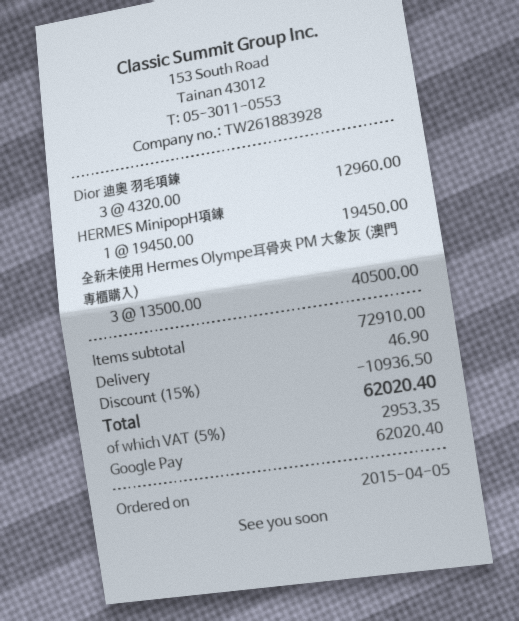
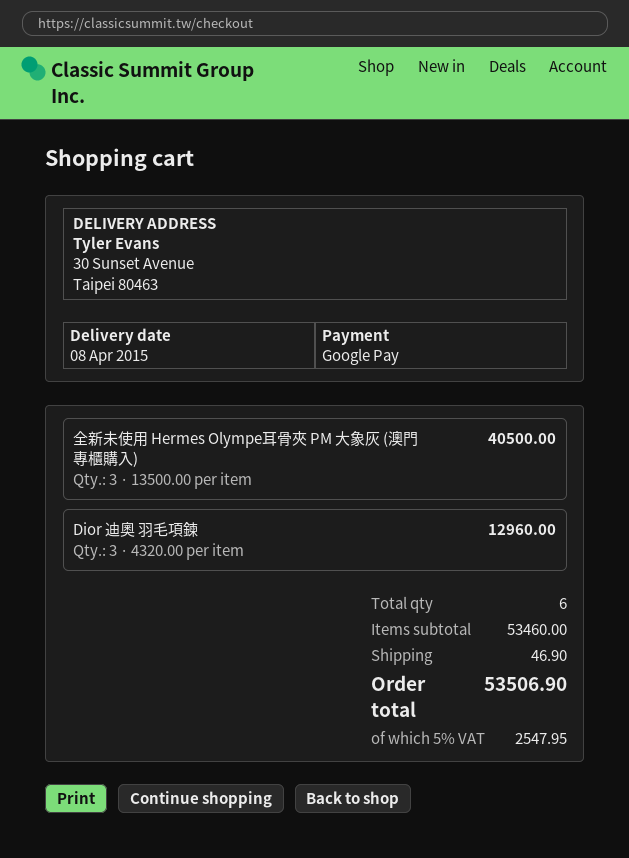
HERMES MinipopH項鍊: 1 x 19450.00 = 19450.00 -> none
subtotal: 72910.00 -> 53460.00
discount: 15% = 10936.50 -> none
tax: 5% = 2953.35 -> 5% = 2547.95
total: 62020.40 -> 53506.90

